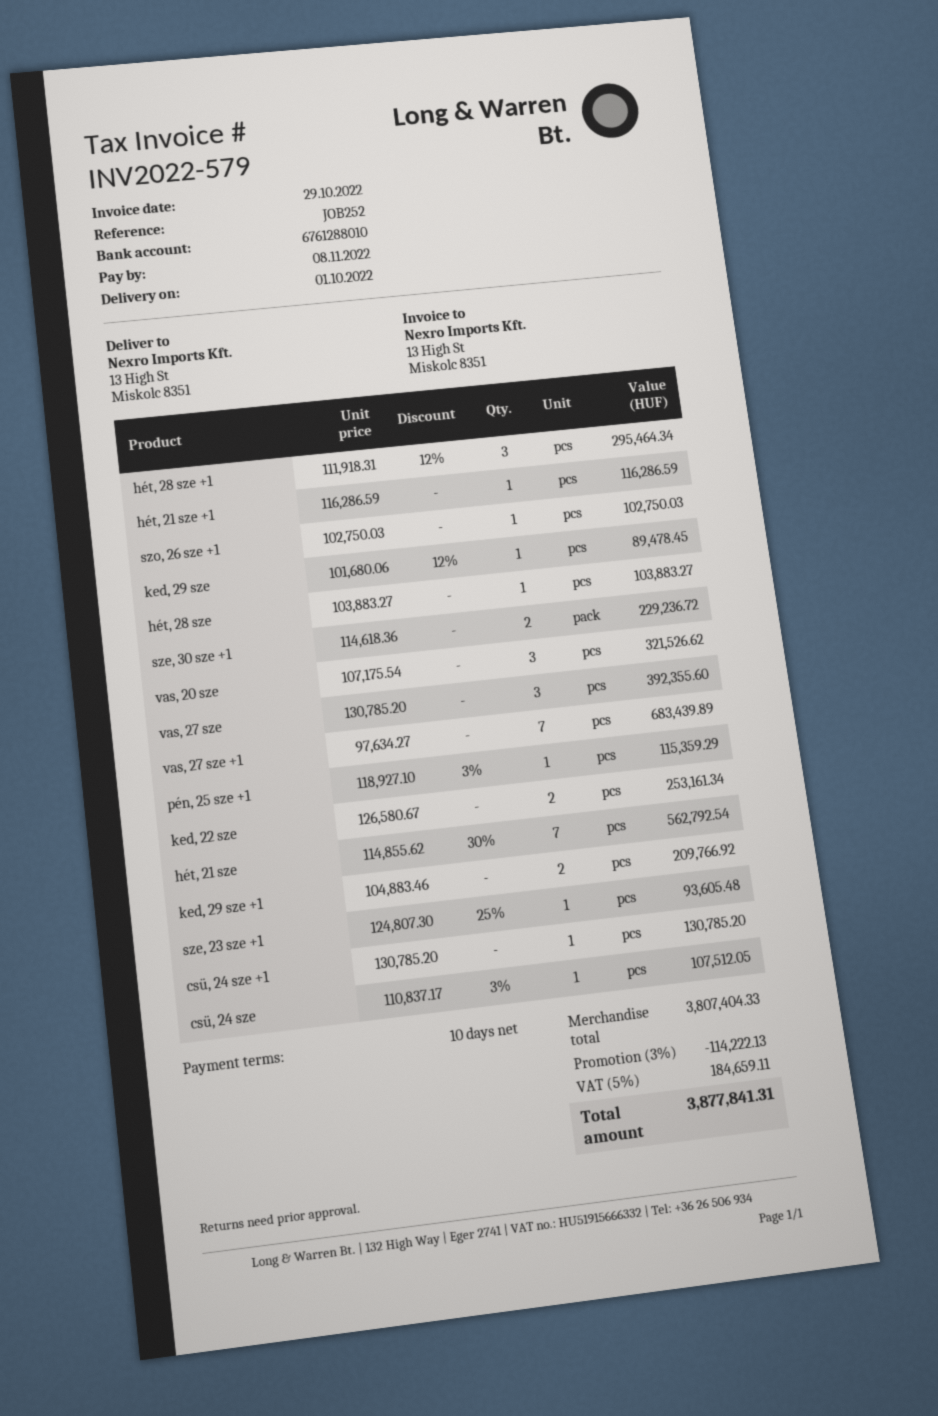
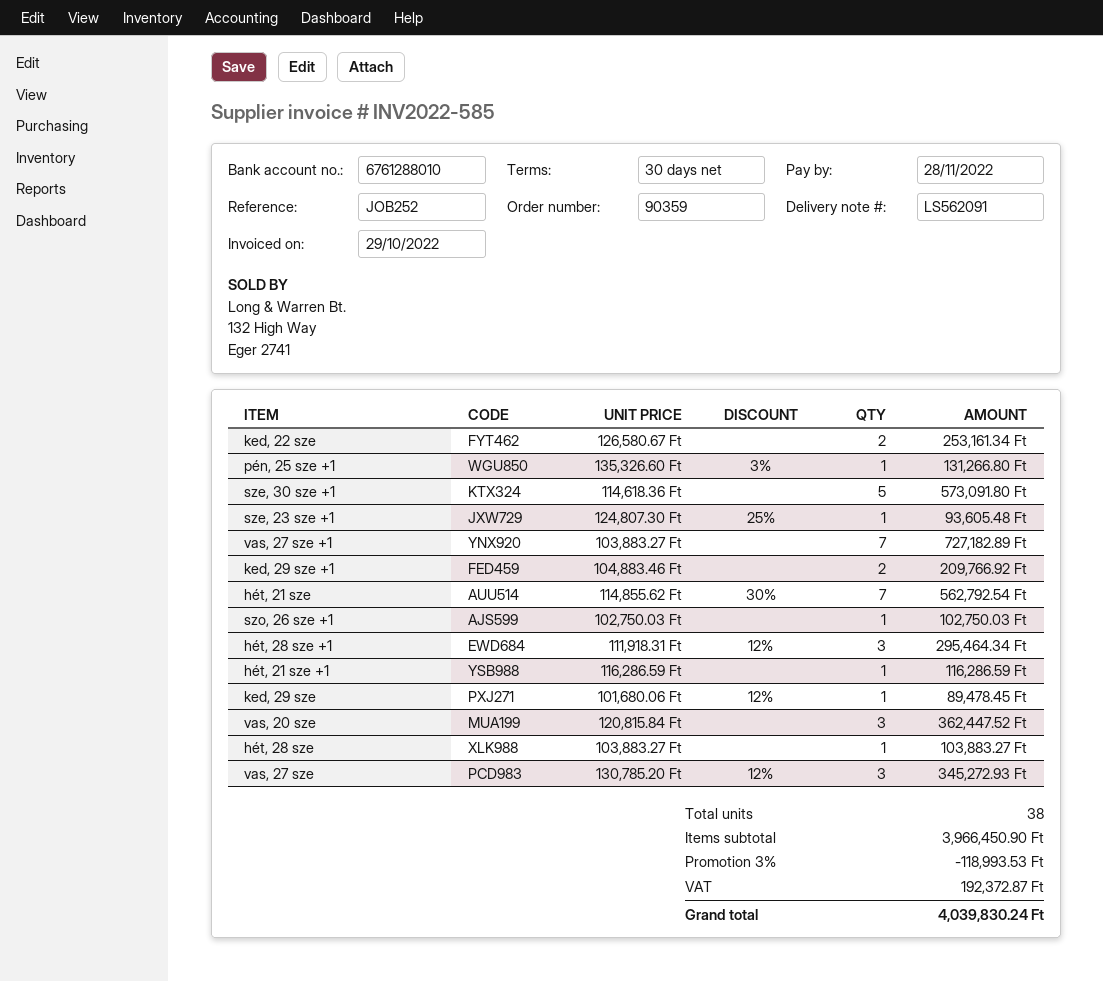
invoice number: INV2022-579 -> INV2022-585
payment terms: 10 days -> 30 days
due date: 2022-11-08 -> 2022-11-28
sze, 30 sze +1: 2 x 114618.36 = 229236.72 -> 5 x 114618.36 = 573091.80
vas, 20 sze: 3 x 107175.54 = 321526.62 -> 3 x 120815.84 = 362447.52
vas, 27 sze: 3 x 130785.20 = 392355.60 -> 3 x 130785.20 - 12% = 345272.93
vas, 27 sze +1: 7 x 97634.27 = 683439.89 -> 7 x 103883.27 = 727182.89
pén, 25 sze +1: 1 x 118927.10 - 3% = 115359.29 -> 1 x 135326.60 - 3% = 131266.80
csü, 24 sze +1: 1 x 130785.20 = 130785.20 -> none
csü, 24 sze: 1 x 110837.17 - 3% = 107512.05 -> none
subtotal: 3807404.33 -> 3966450.90
discount: 3% = 114222.13 -> 3% = 118993.53
tax: 184659.11 -> 192372.87
total: 3877841.31 -> 4039830.24

